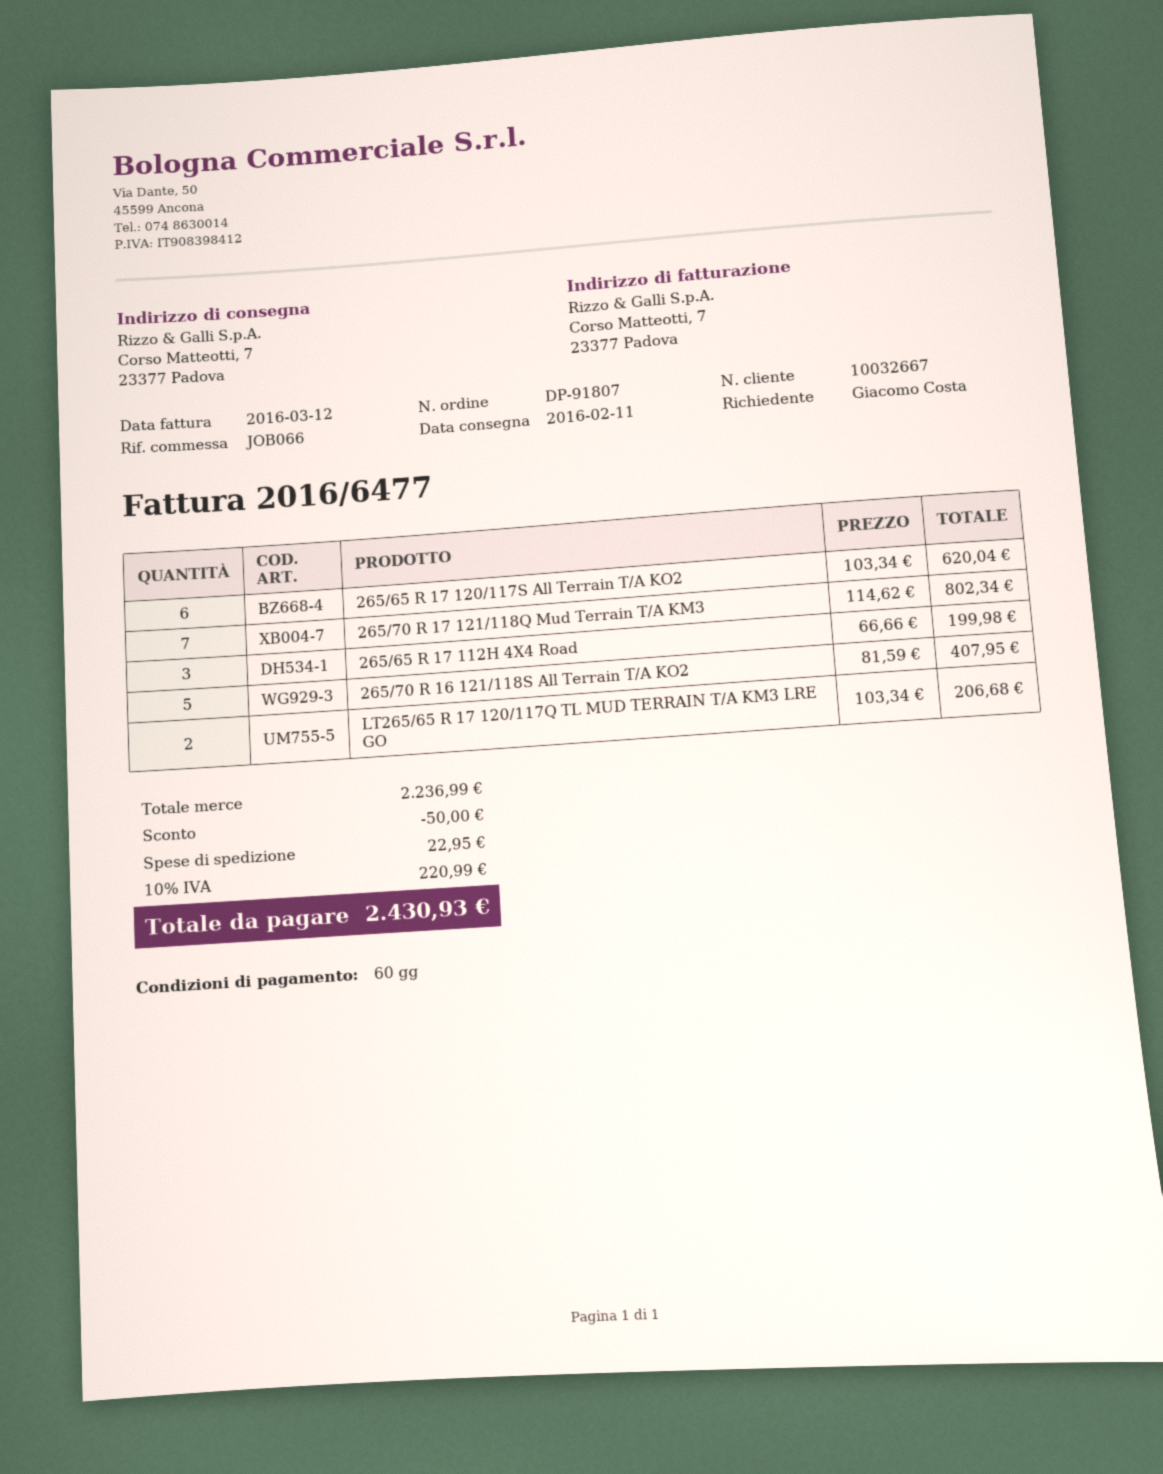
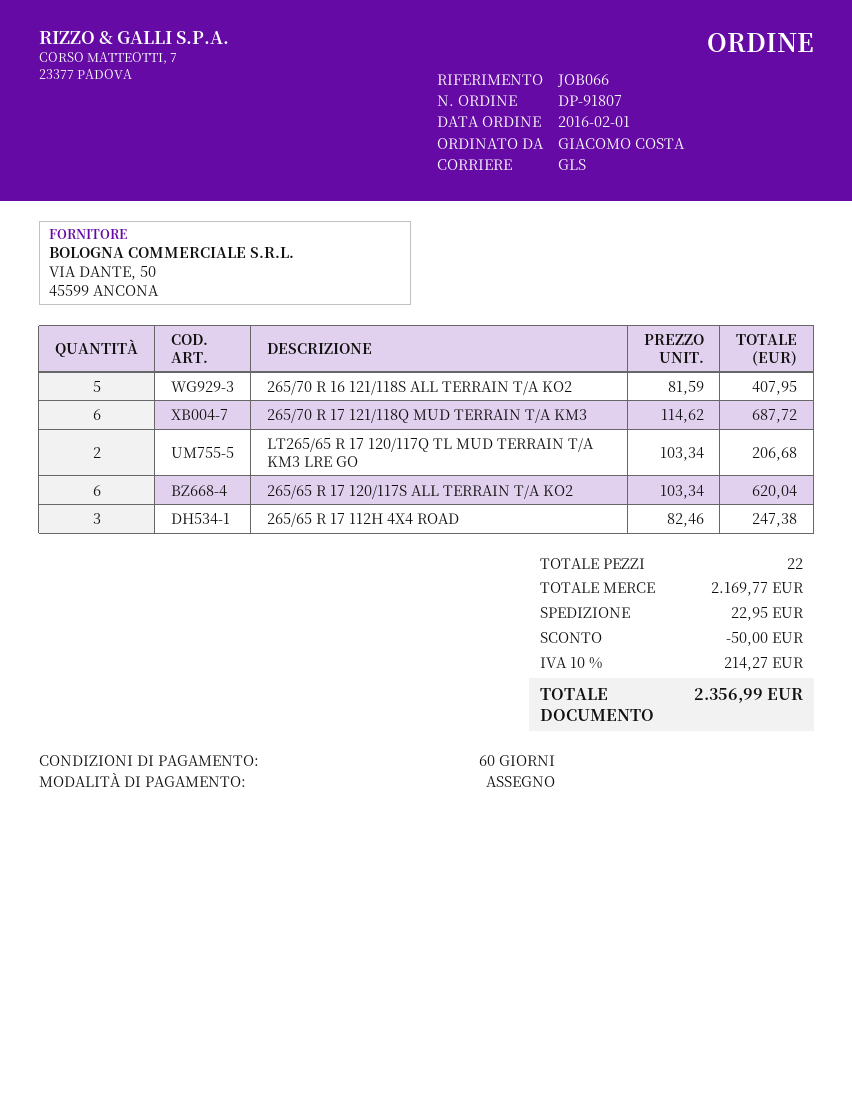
265/70 R 17 121/118Q Mud Terrain T/A KM3: 7 x 114.62 = 802.34 -> 6 x 114.62 = 687.72
265/65 R 17 112H 4X4 Road: 3 x 66.66 = 199.98 -> 3 x 82.46 = 247.38
subtotal: 2236.99 -> 2169.77
tax: 10% = 220.99 -> 10% = 214.27
total: 2430.93 -> 2356.99

